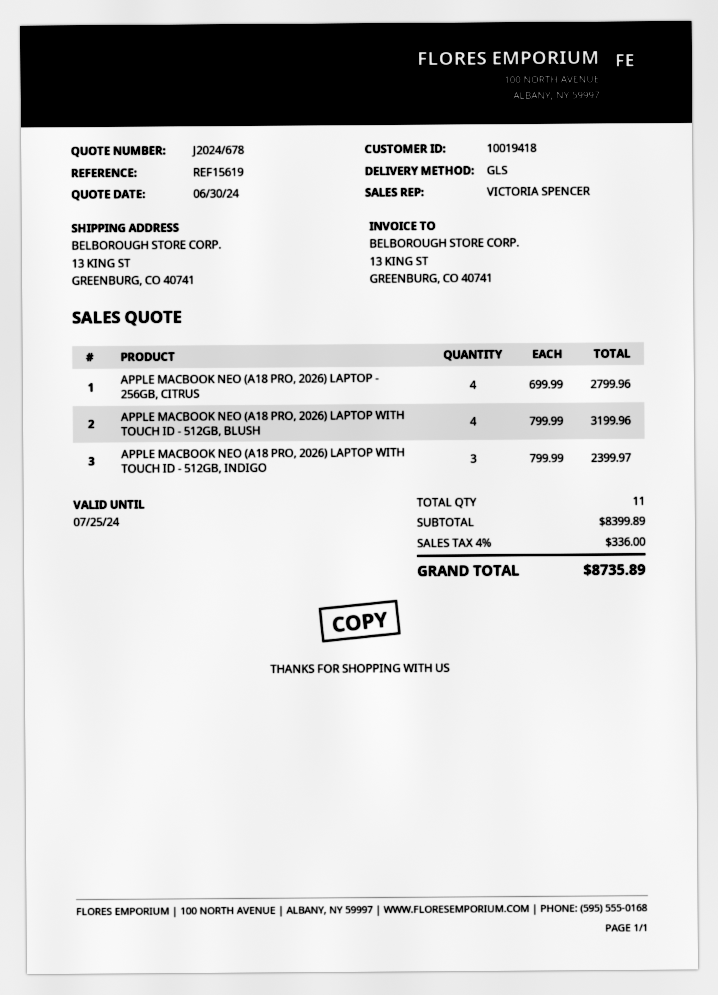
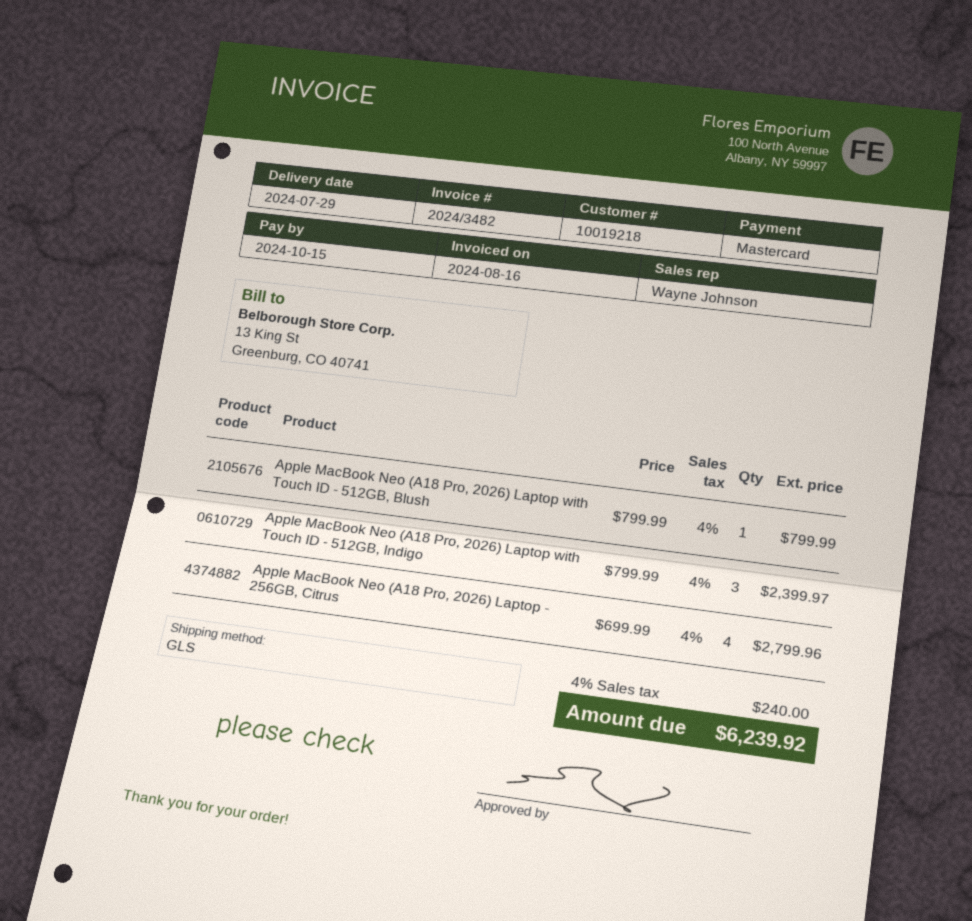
customer number: 10019418 -> 10019218
sales rep: VICTORIA SPENCER -> Wayne Johnson
APPLE MACBOOK NEO (A18 PRO, 2026) LAPTOP WITH TOUCH ID - 512GB, BLUSH: 4 x 799.99 = 3199.96 -> 1 x 799.99 = 799.99
tax: 4% = 336.00 -> 4% = 240.00
total: 8735.89 -> 6239.92

